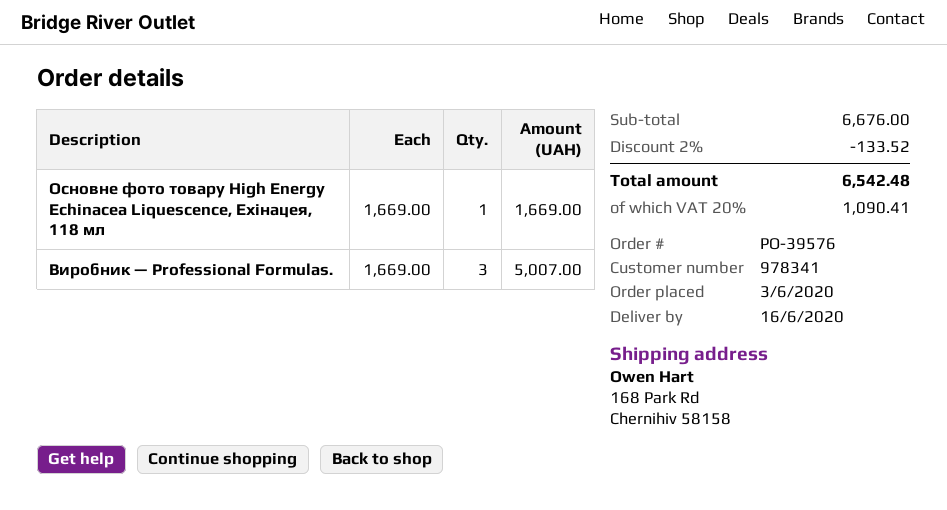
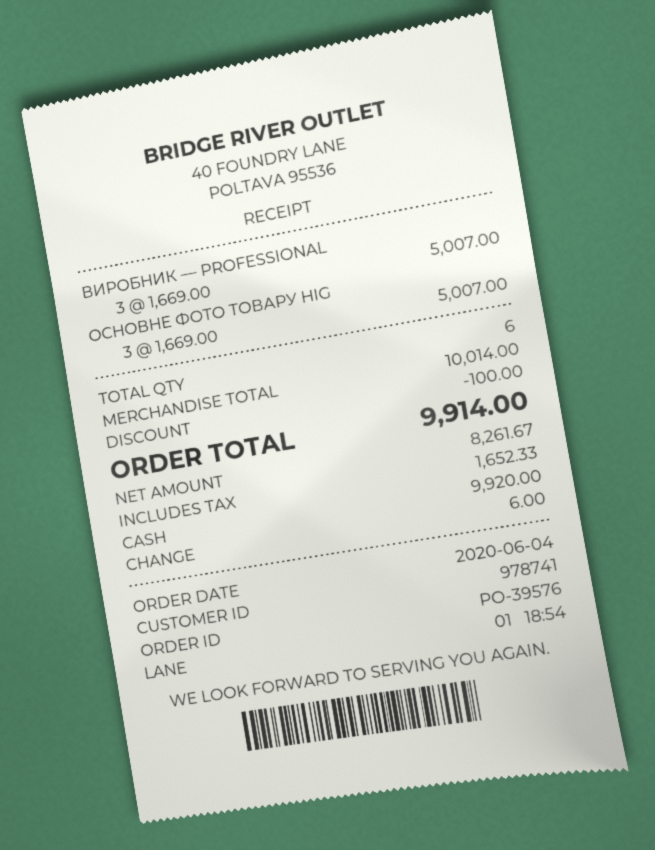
order date: 2020-06-03 -> 2020-06-04
customer number: 978341 -> 978741
Основне фото товару High Energy Echinacea Liquescence, Ехінацея, 118 мл: 1 x 1669.00 = 1669.00 -> 3 x 1669.00 = 5007.00
subtotal: 6676.00 -> 10014.00
discount: 133.52 -> 100.00
tax: 1090.41 -> 1652.33
total: 6542.48 -> 9914.00

